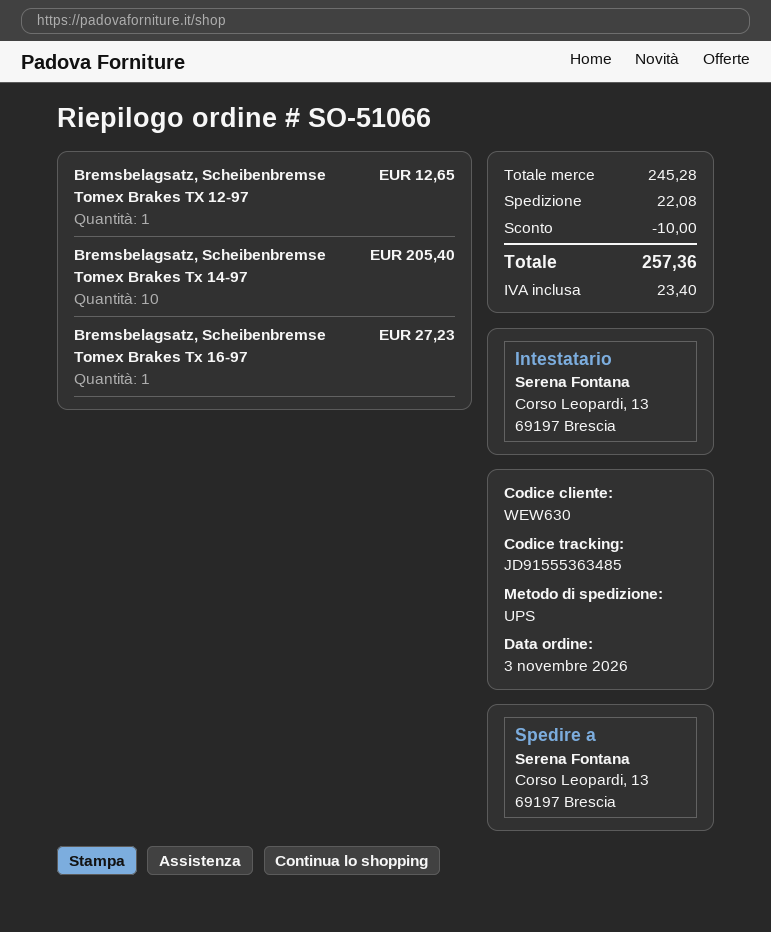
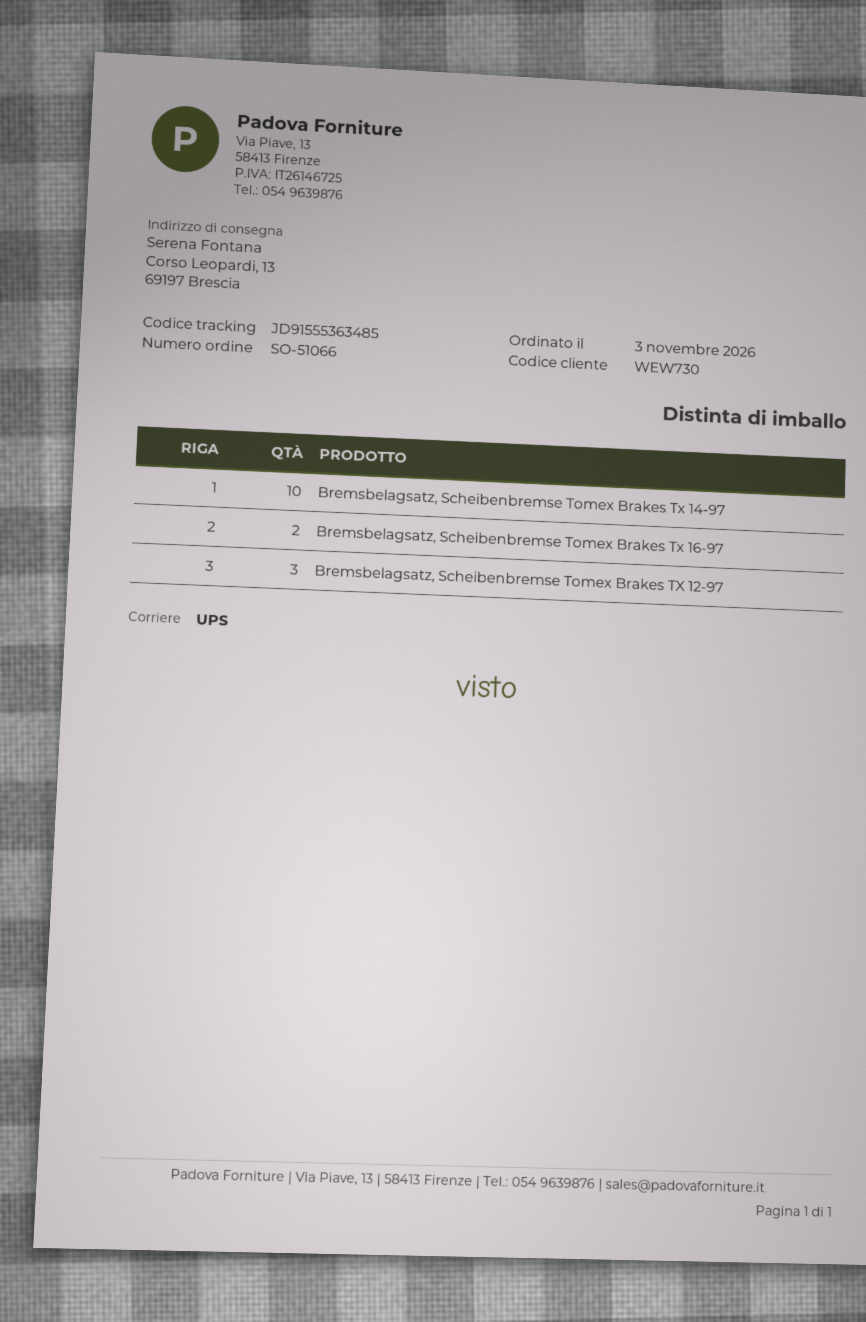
customer number: WEW630 -> WEW730
Bremsbelagsatz, Scheibenbremse Tomex Brakes TX 12-97: 1 -> 3
Bremsbelagsatz, Scheibenbremse Tomex Brakes Tx 16-97: 1 -> 2

